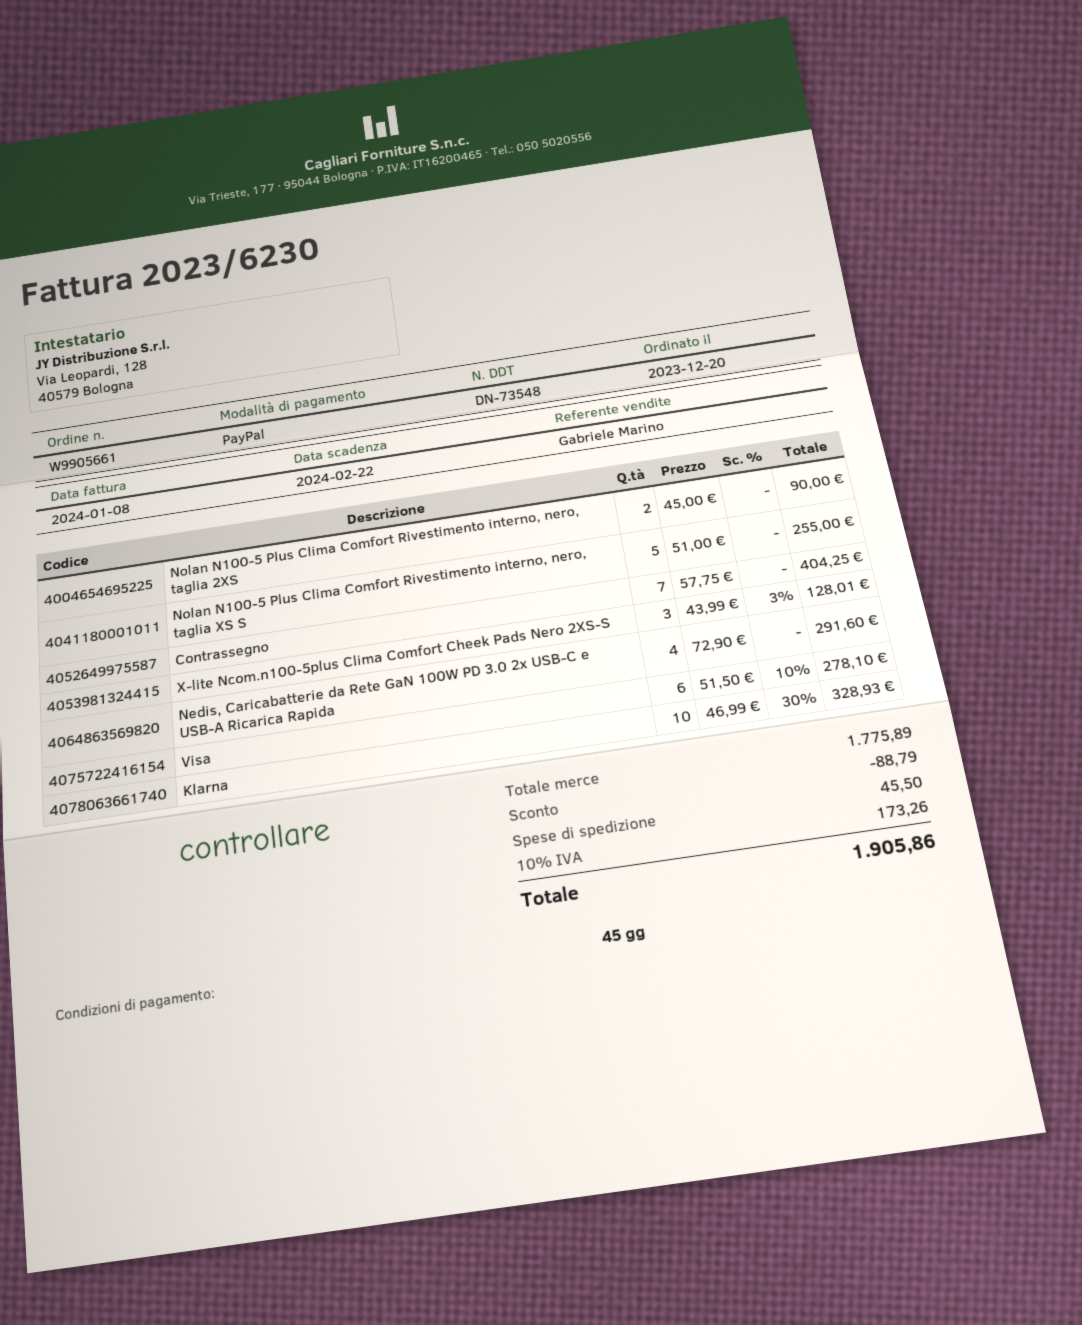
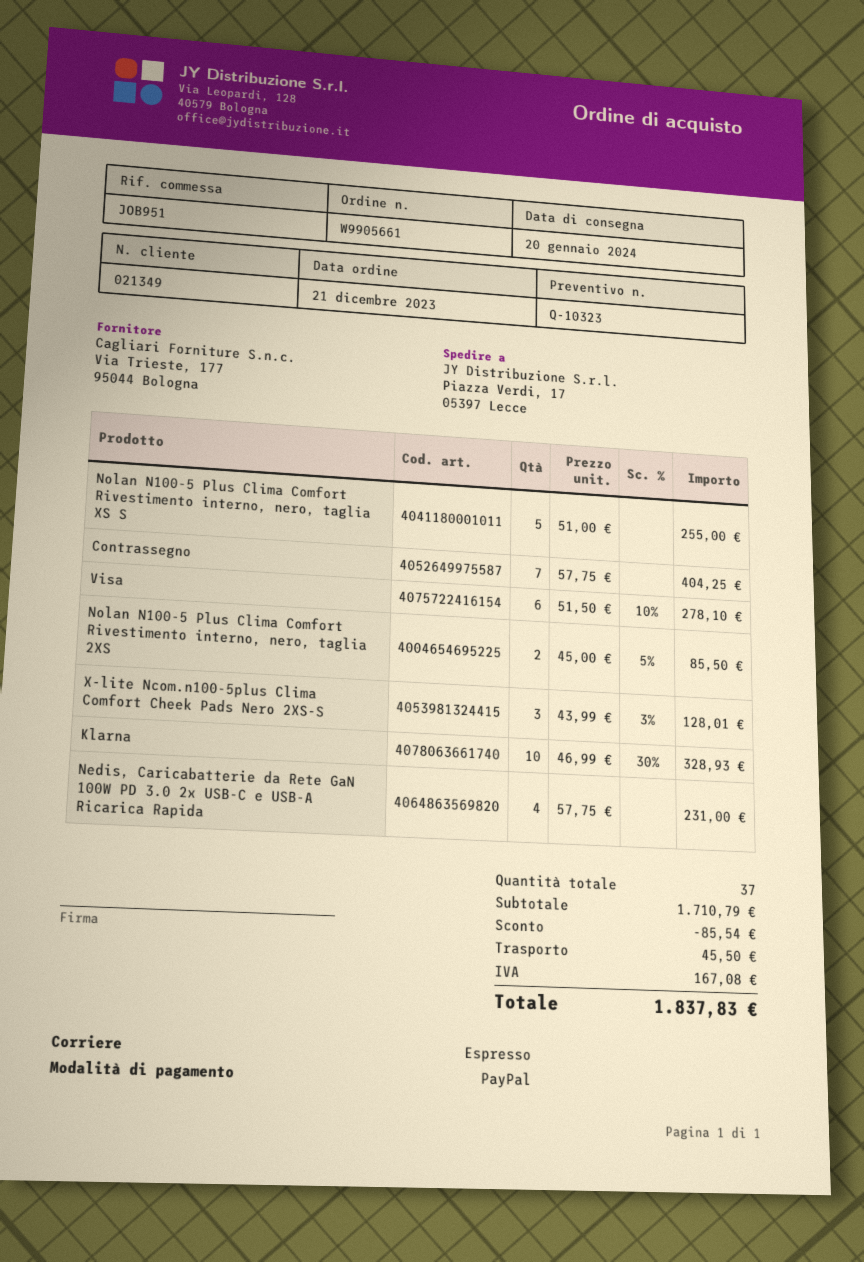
order date: 2023-12-20 -> 2023-12-21
Nolan N100-5 Plus Clima Comfort Rivestimento interno, nero, taglia 2XS: 2 x 45.00 = 90.00 -> 2 x 45.00 - 5% = 85.50
Nedis, Caricabatterie da Rete GaN 100W PD 3.0 2x USB-C e USB-A Ricarica Rapida: 4 x 72.90 = 291.60 -> 4 x 57.75 = 231.00
subtotal: 1775.89 -> 1710.79
discount: 88.79 -> 85.54
tax: 173.26 -> 167.08
total: 1905.86 -> 1837.83

